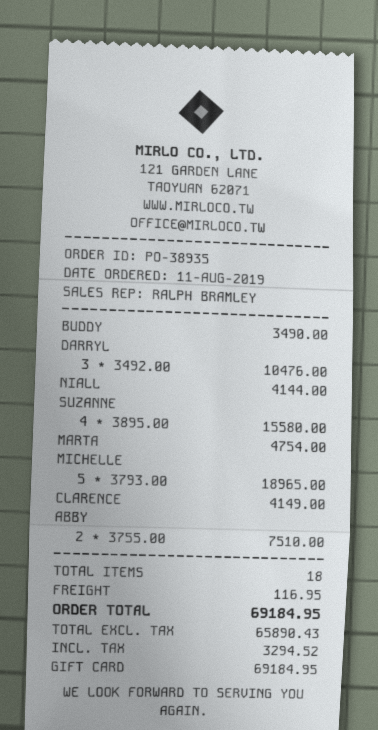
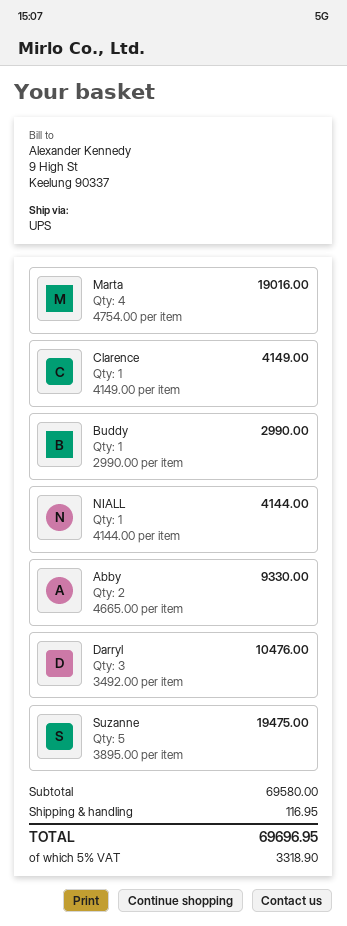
BUDDY: 1 x 3490.00 = 3490.00 -> 1 x 2990.00 = 2990.00
SUZANNE: 4 x 3895.00 = 15580.00 -> 5 x 3895.00 = 19475.00
MARTA: 1 x 4754.00 = 4754.00 -> 4 x 4754.00 = 19016.00
MICHELLE: 5 x 3793.00 = 18965.00 -> none
ABBY: 2 x 3755.00 = 7510.00 -> 2 x 4665.00 = 9330.00
tax: 3294.52 -> 3318.90
total: 69184.95 -> 69696.95

